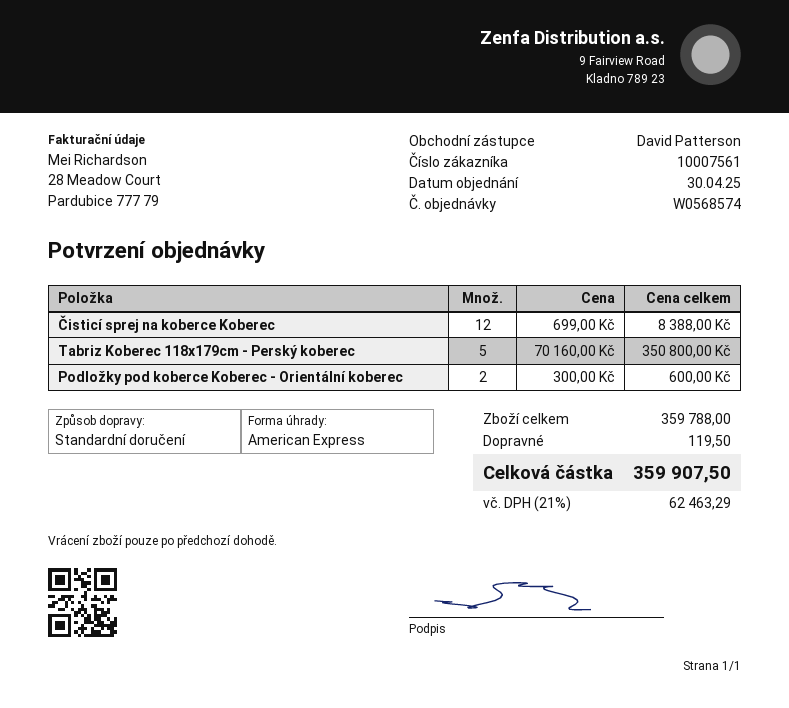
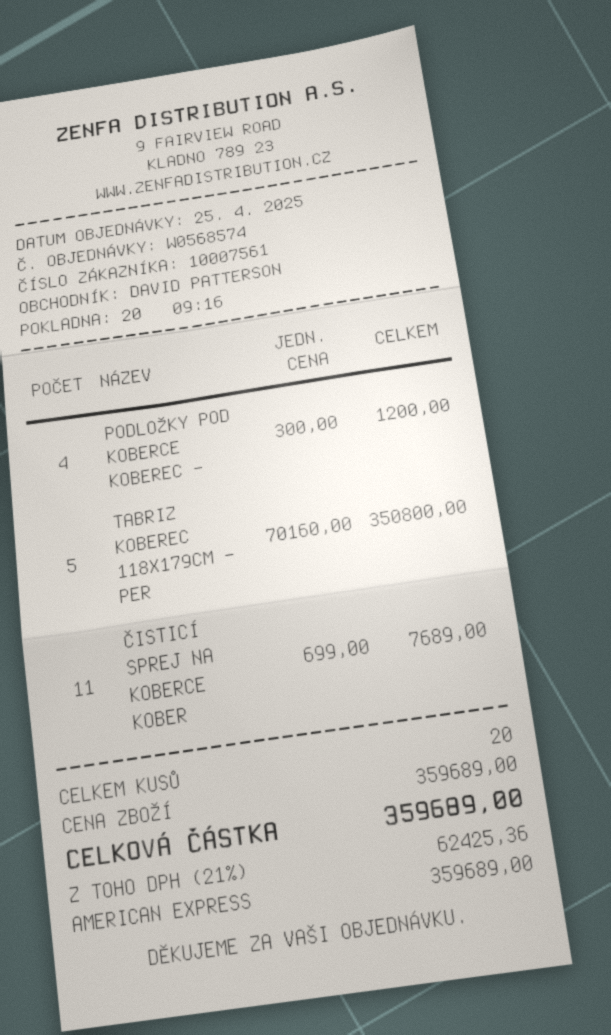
order date: 2025-04-30 -> 2025-04-25
Čisticí sprej na koberce Koberec: 12 x 699.00 = 8388.00 -> 11 x 699.00 = 7689.00
Podložky pod koberce Koberec - Orientální koberec: 2 x 300.00 = 600.00 -> 4 x 300.00 = 1200.00
subtotal: 359788.00 -> 359689.00
shipping: 119.50 -> none
tax: 21% = 62463.29 -> 21% = 62425.36
total: 359907.50 -> 359689.00

